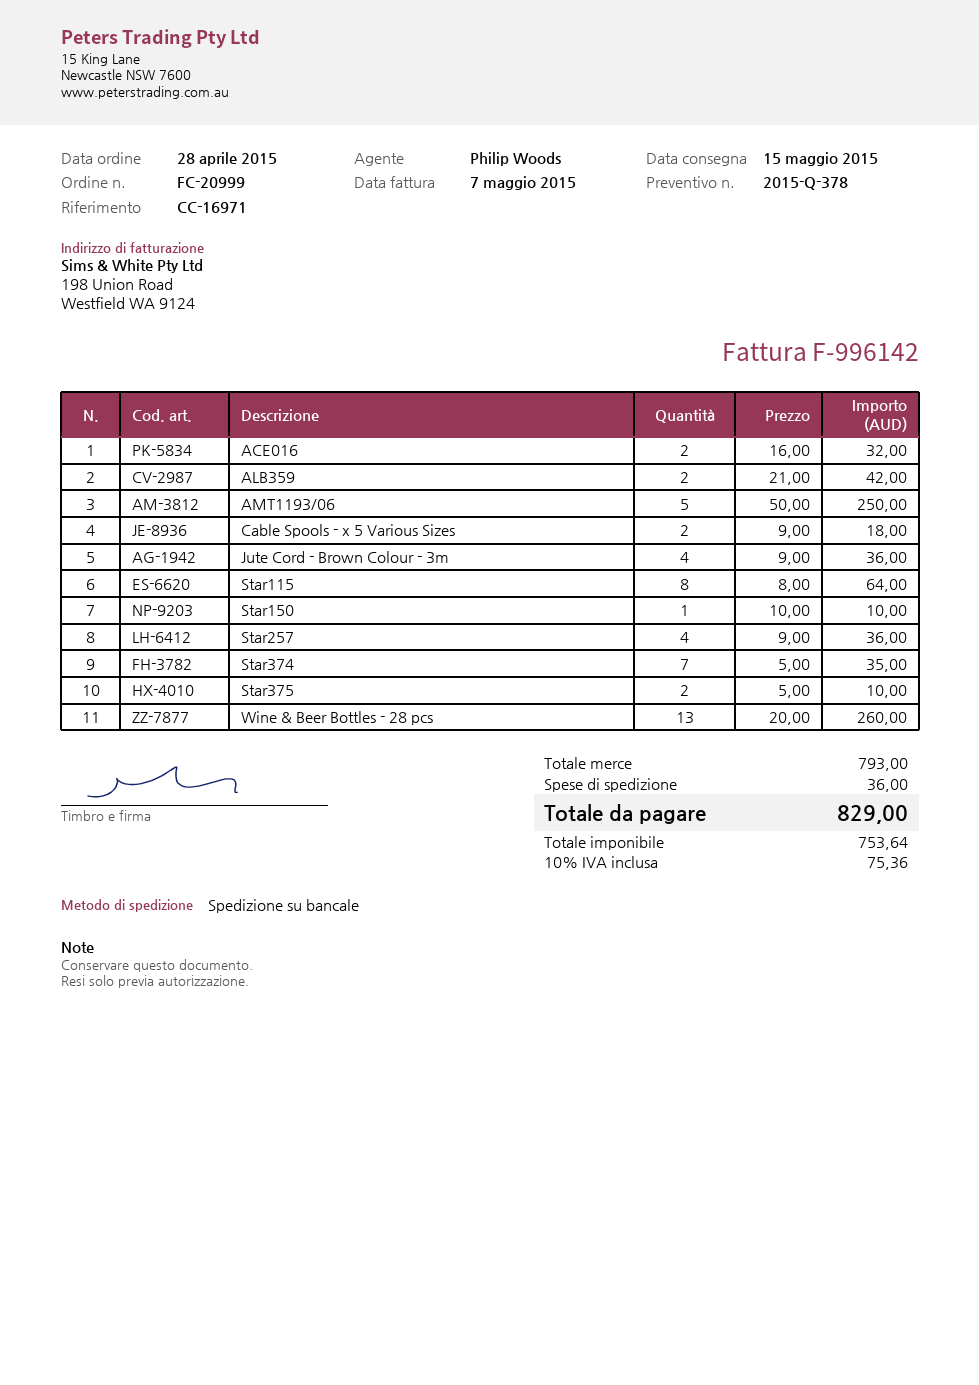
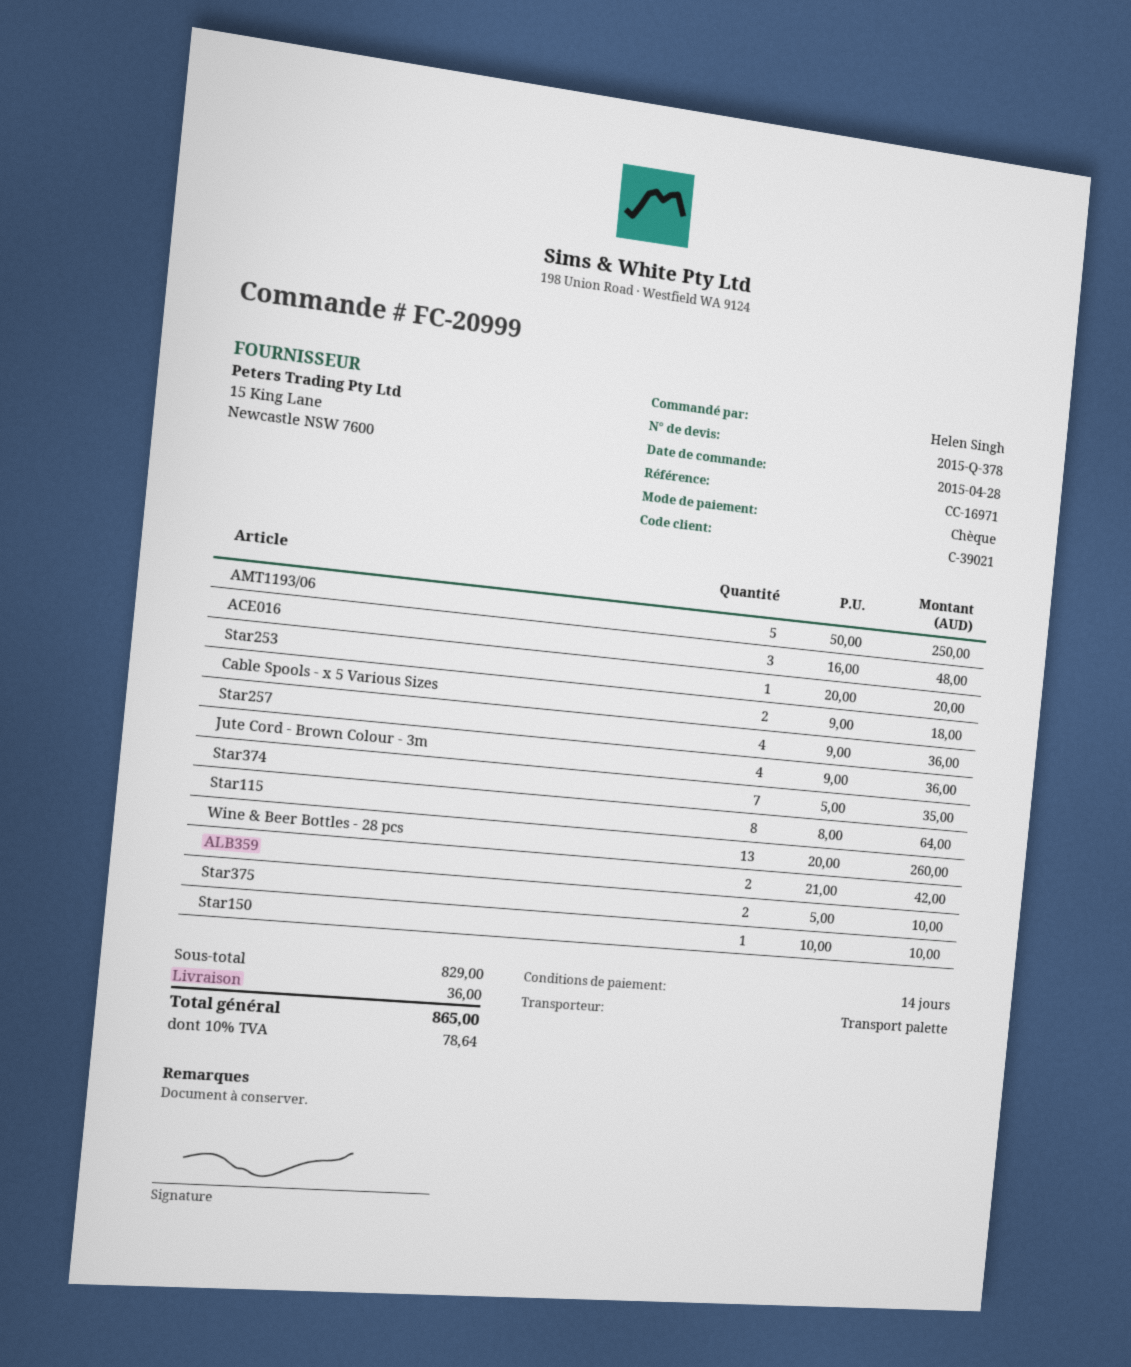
ACE016: 2 x 16.00 = 32.00 -> 3 x 16.00 = 48.00
Star253: none -> 1 x 20.00 = 20.00
subtotal: 793.00 -> 829.00
tax: 10% = 75.36 -> 10% = 78.64
total: 829.00 -> 865.00

